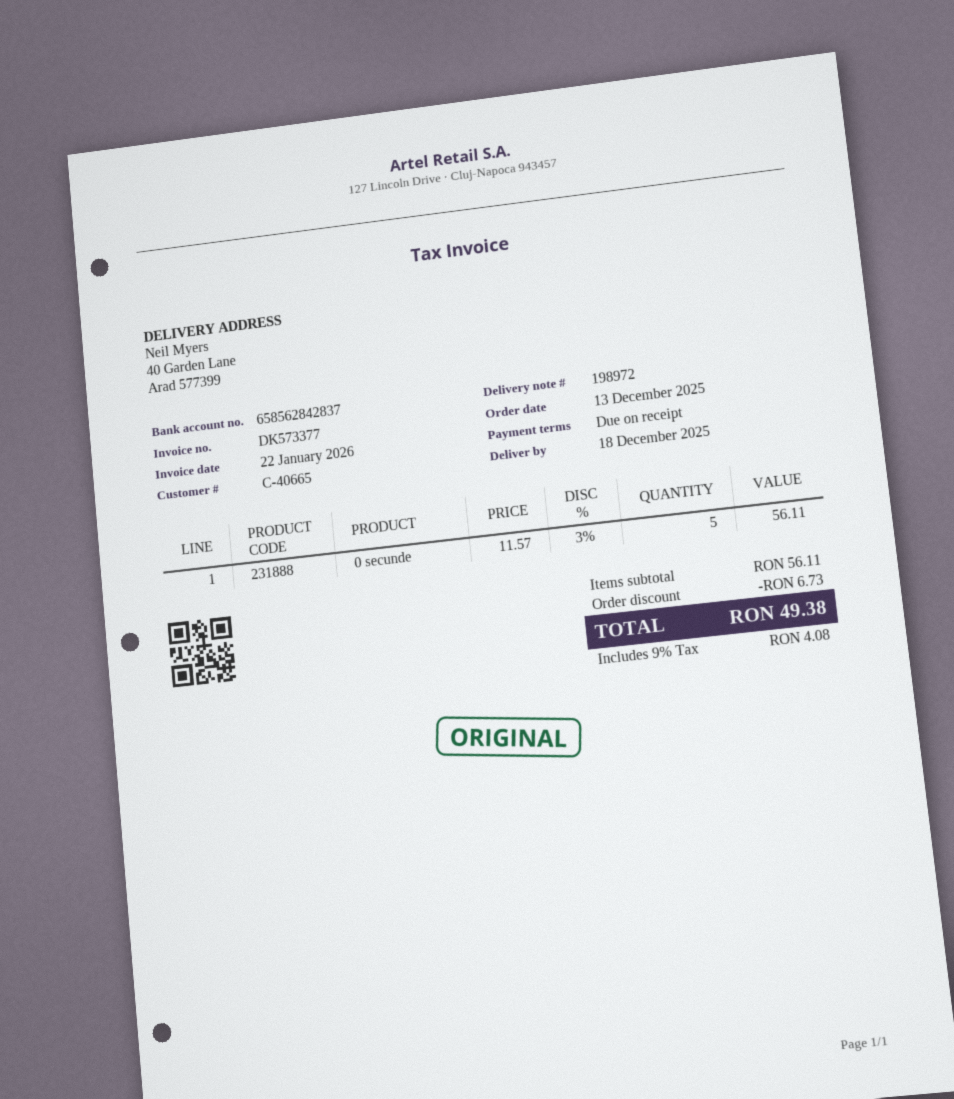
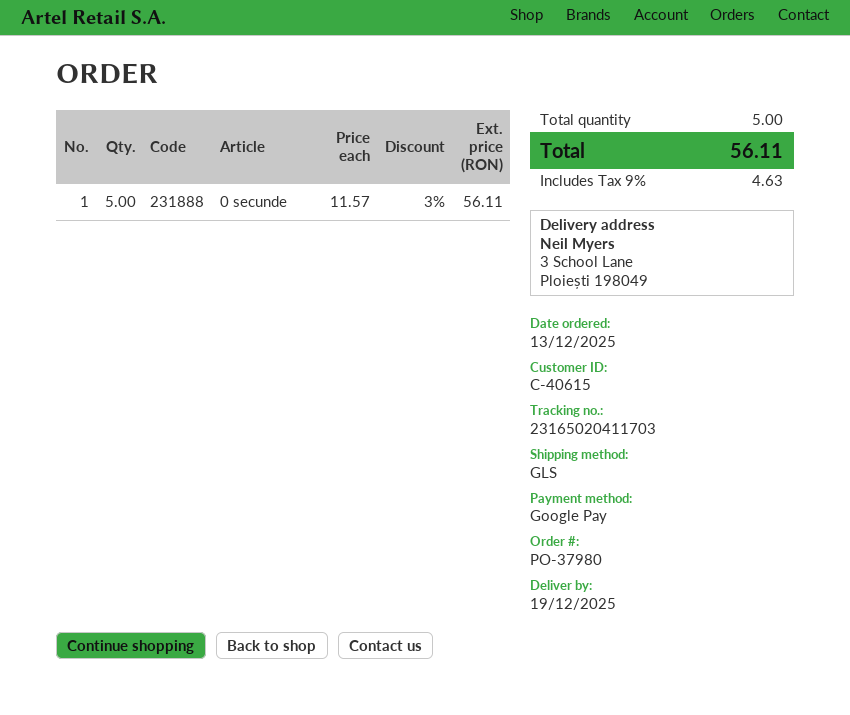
delivery date: 2025-12-18 -> 2025-12-19
customer number: C-40665 -> C-40615
ship to: 40 Garden Lane, Arad 577399 -> 3 School Lane, Ploiești 198049
discount: 6.73 -> none
tax: 9% = 4.08 -> 9% = 4.63
total: 49.38 -> 56.11

